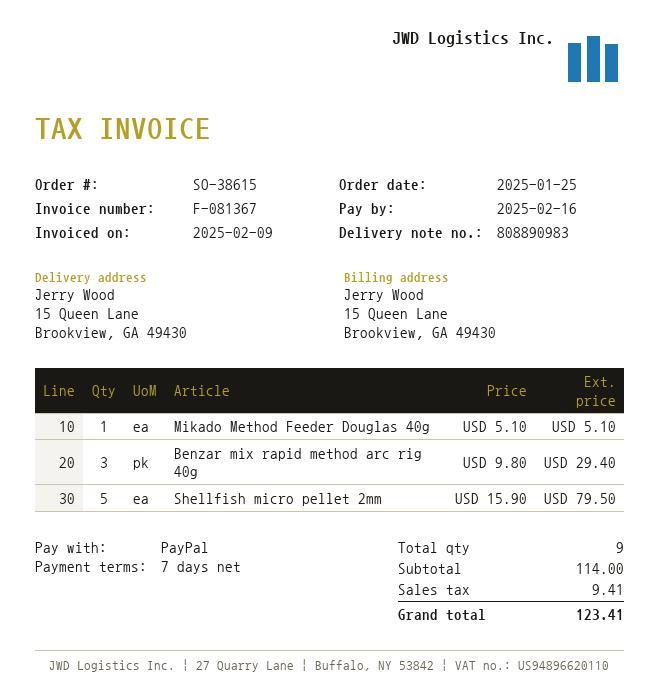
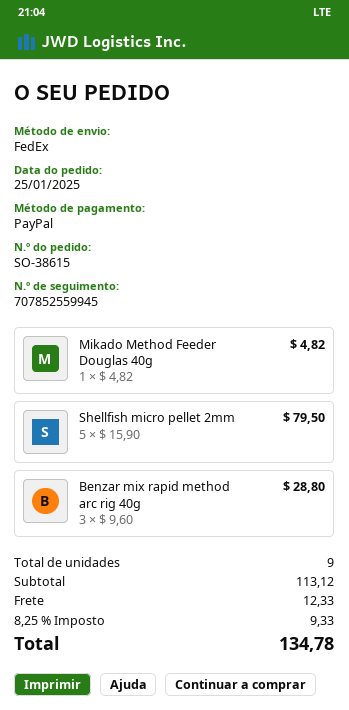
Mikado Method Feeder Douglas 40g: 1 x 5.10 = 5.10 -> 1 x 4.82 = 4.82
Benzar mix rapid method arc rig 40g: 3 x 9.80 = 29.40 -> 3 x 9.60 = 28.80
subtotal: 114.00 -> 113.12
shipping: none -> 12.33
tax: 9.41 -> 9.33
total: 123.41 -> 134.78

